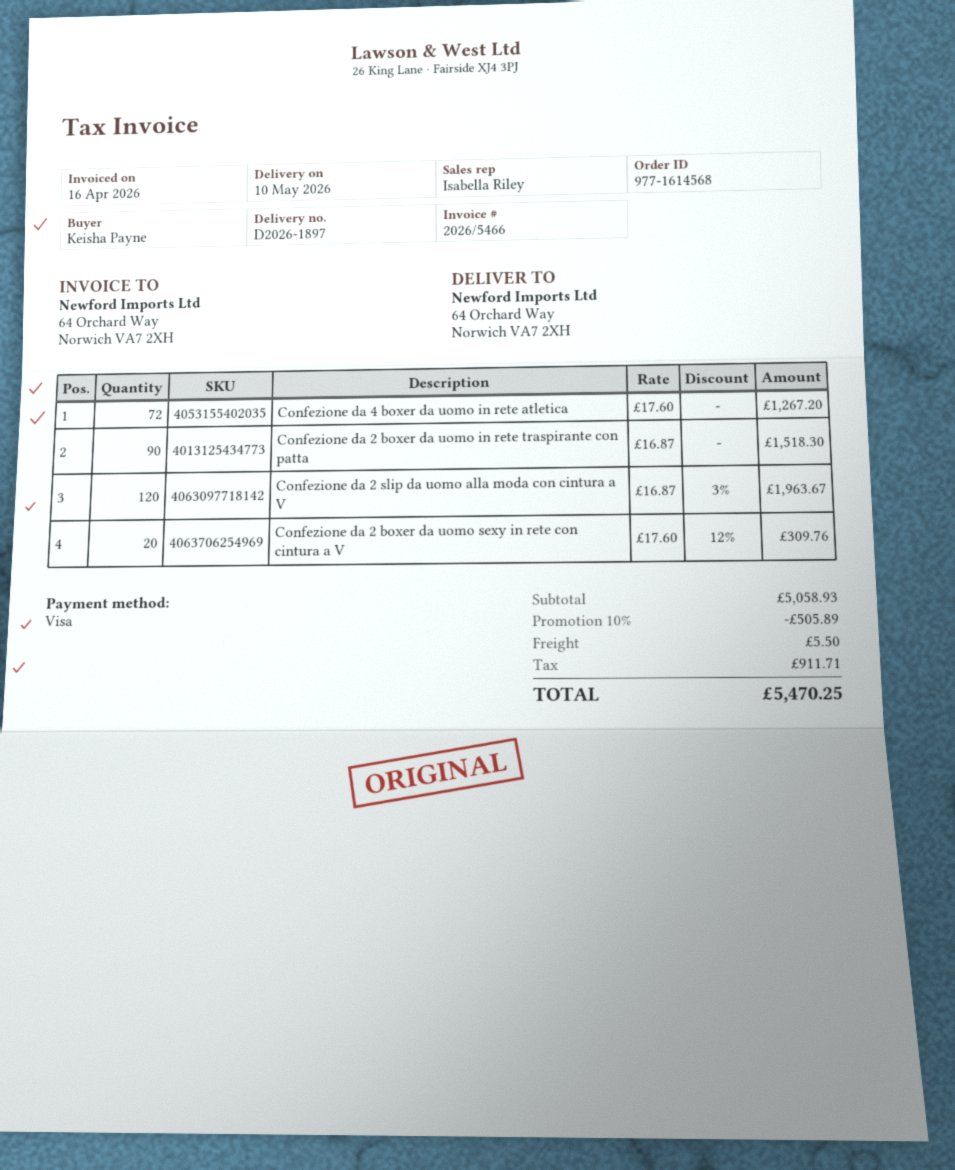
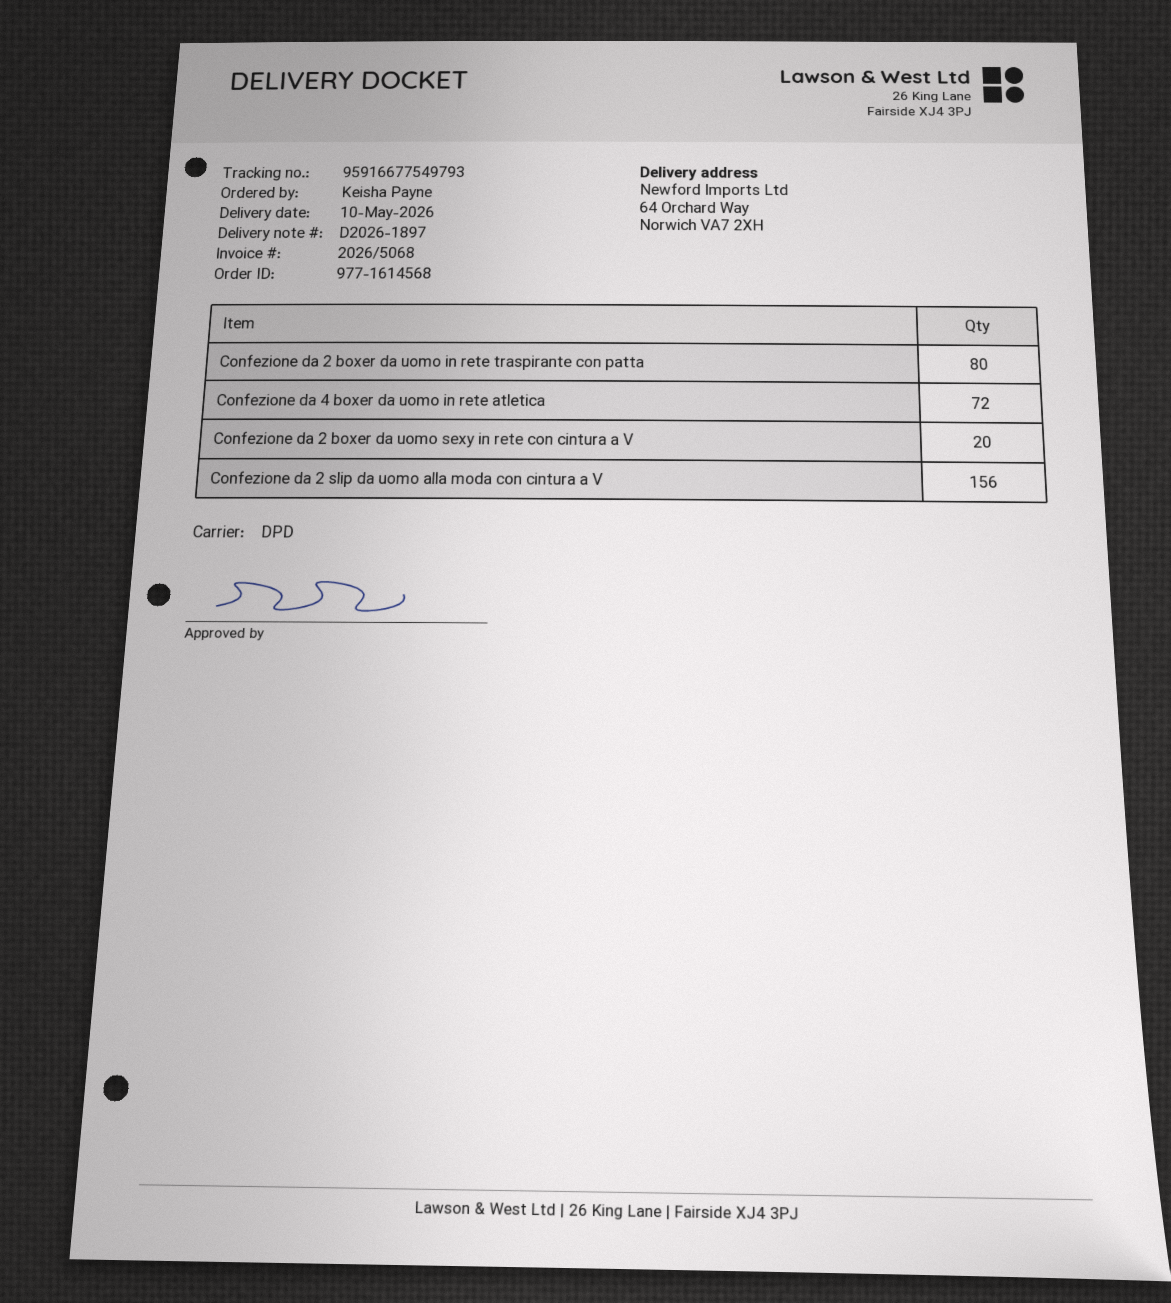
invoice number: 2026/5466 -> 2026/5068
Confezione da 2 boxer da uomo in rete traspirante con patta: 90 -> 80
Confezione da 2 slip da uomo alla moda con cintura a V: 120 -> 156

